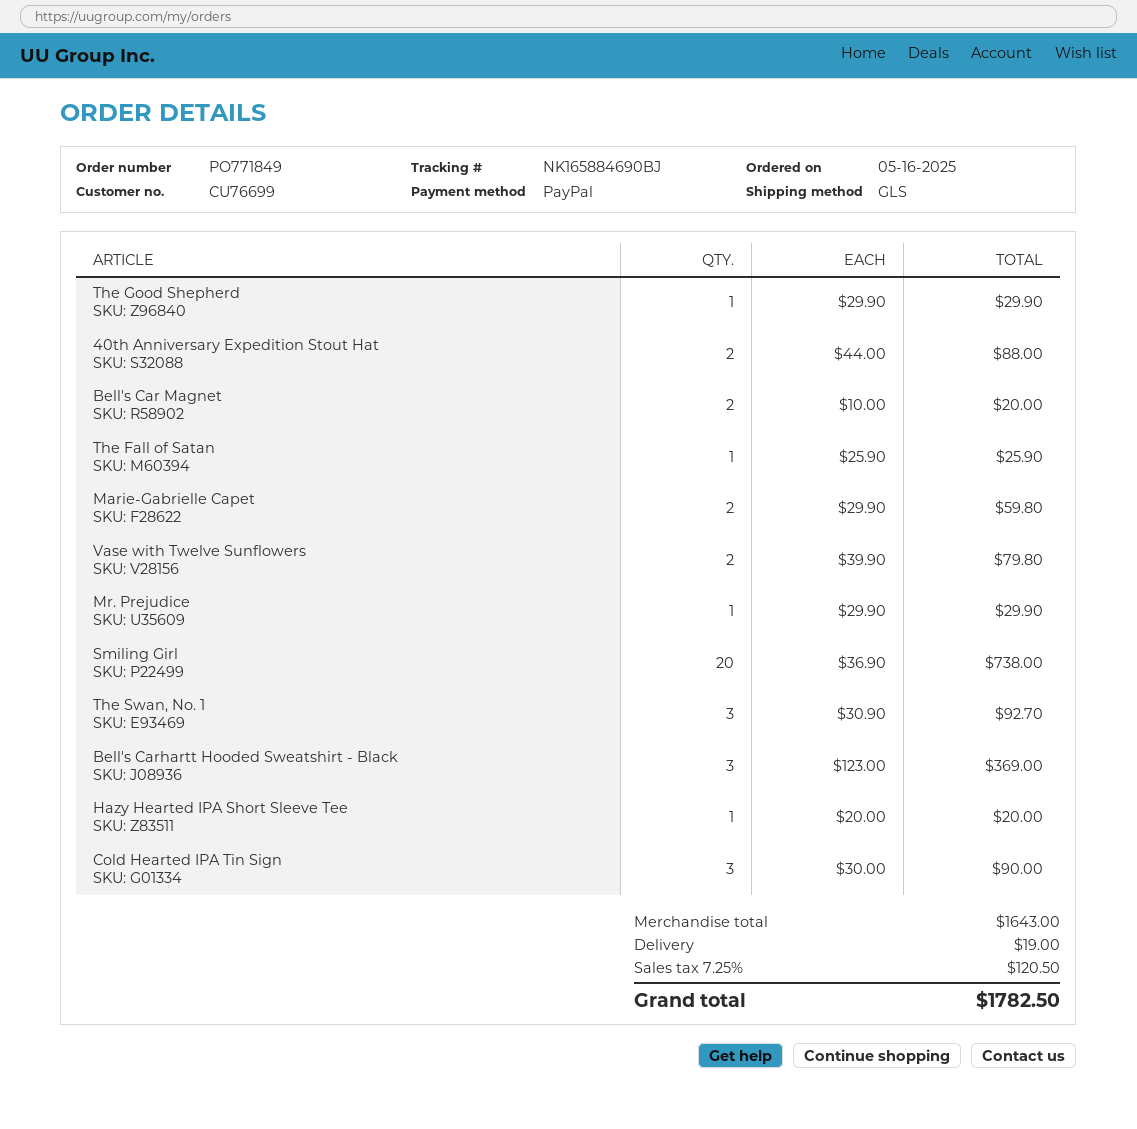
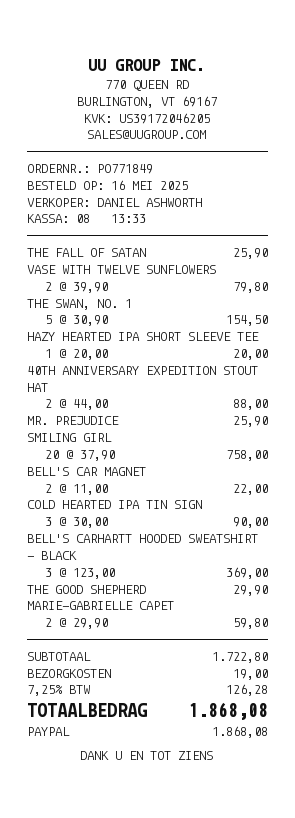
Bell's Car Magnet: 2 x 10.00 = 20.00 -> 2 x 11.00 = 22.00
Mr. Prejudice: 1 x 29.90 = 29.90 -> 1 x 25.90 = 25.90
Smiling Girl: 20 x 36.90 = 738.00 -> 20 x 37.90 = 758.00
The Swan, No. 1: 3 x 30.90 = 92.70 -> 5 x 30.90 = 154.50
subtotal: 1643.00 -> 1722.80
tax: 7.25% = 120.50 -> 7.25% = 126.28
total: 1782.50 -> 1868.08

